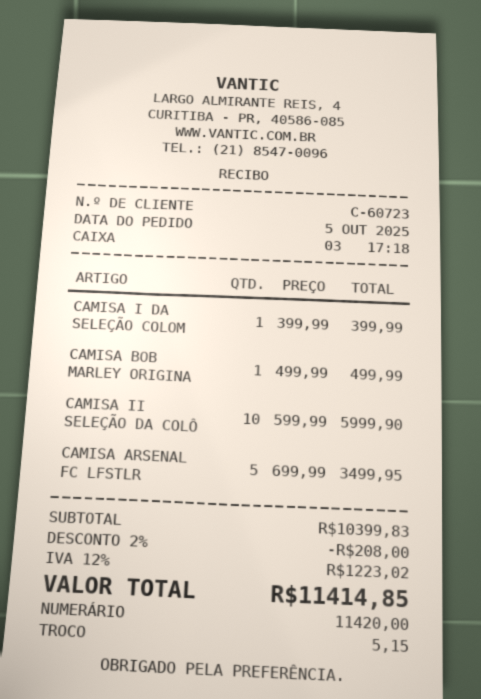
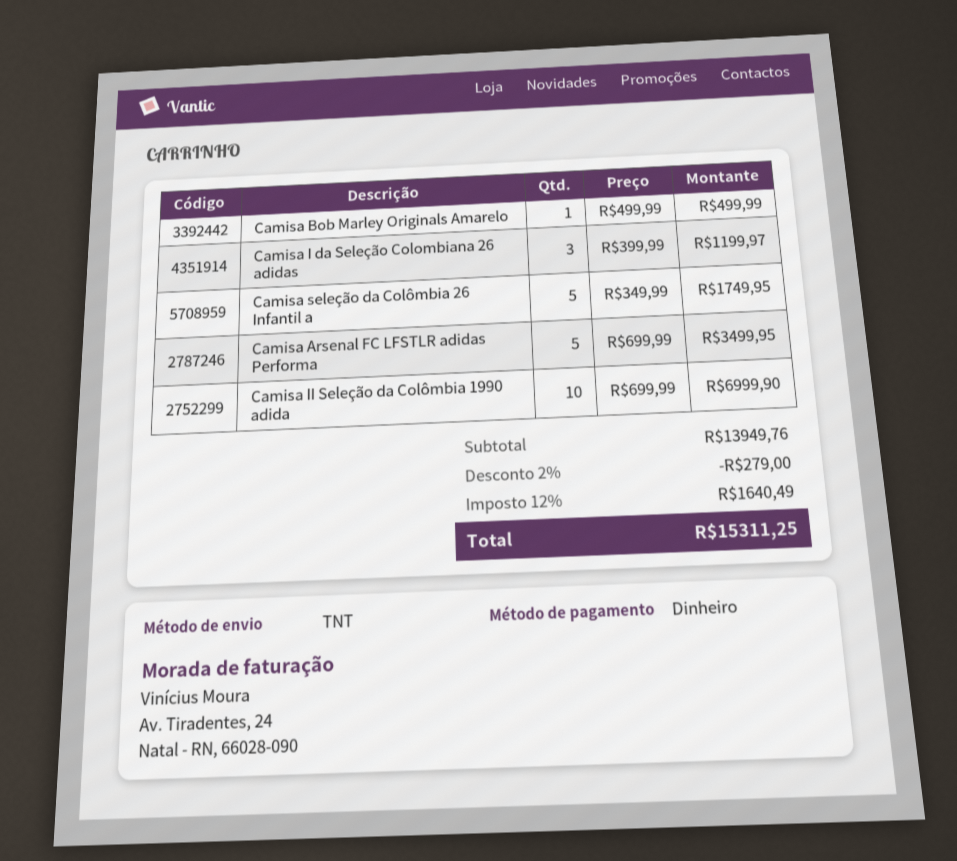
CAMISA I DA SELEÇÃO COLOM: 1 x 399.99 = 399.99 -> 3 x 399.99 = 1199.97
CAMISA II SELEÇÃO DA COLÔ: 10 x 599.99 = 5999.90 -> 10 x 699.99 = 6999.90
Camisa seleção da Colômbia 26 Infantil a: none -> 5 x 349.99 = 1749.95
subtotal: 10399.83 -> 13949.76
discount: 2% = 208.00 -> 2% = 279.00
tax: 12% = 1223.02 -> 12% = 1640.49
total: 11414.85 -> 15311.25

